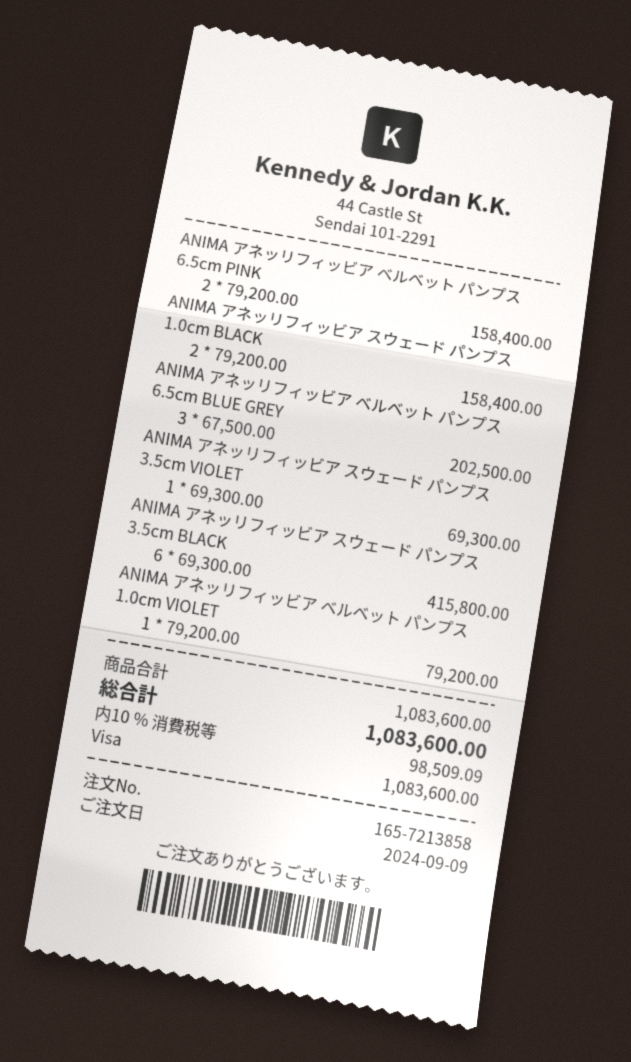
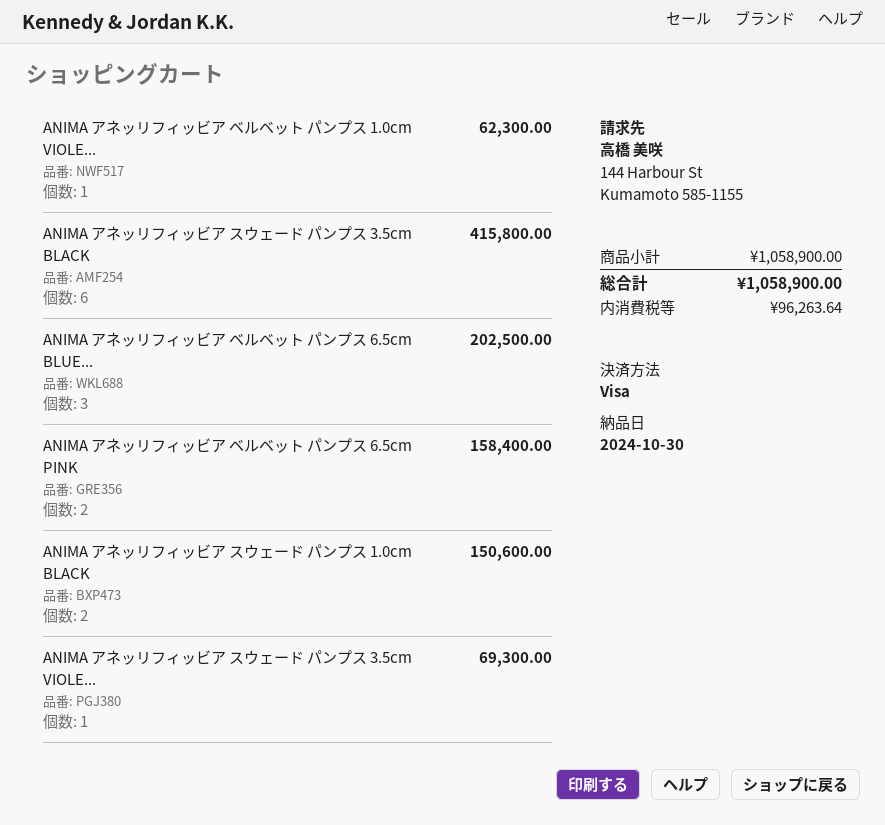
ANIMA アネッリフィッビア スウェード パンプス 1.0cm BLACK: 2 for 158400.00 -> 2 for 150600.00
ANIMA アネッリフィッビア ベルベット パンプス 1.0cm VIOLET: 1 for 79200.00 -> 1 for 62300.00
subtotal: 1083600.00 -> 1058900.00
tax: 98509.09 -> 96263.64
total: 1083600.00 -> 1058900.00

